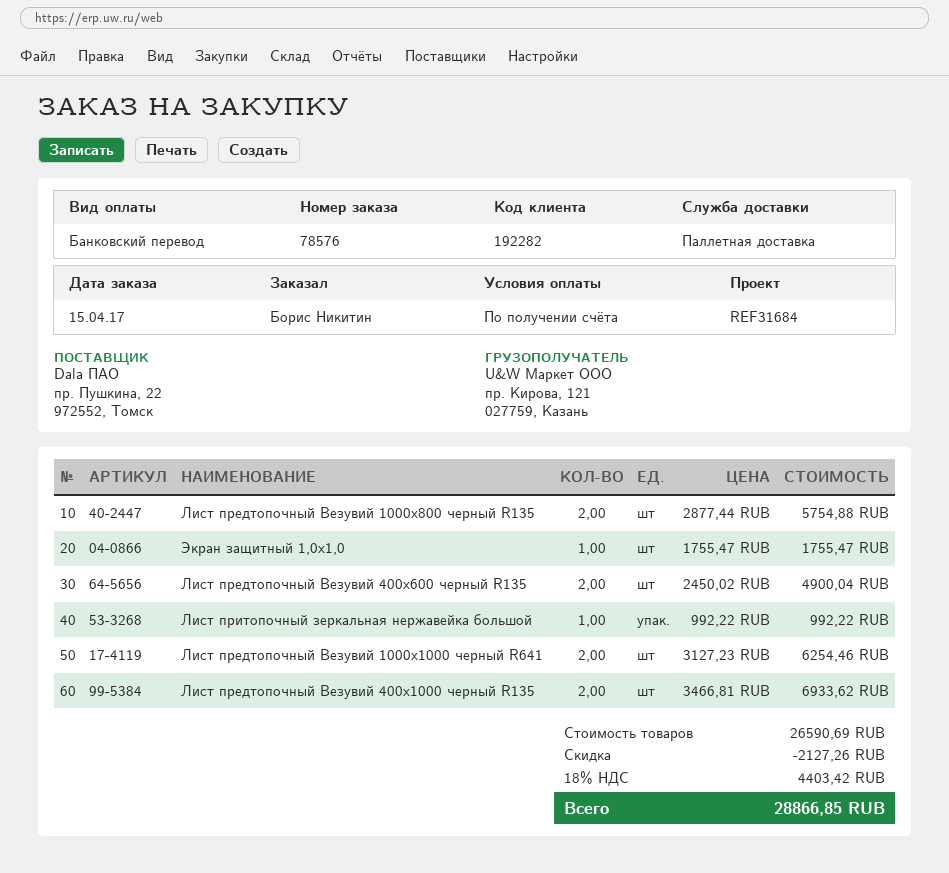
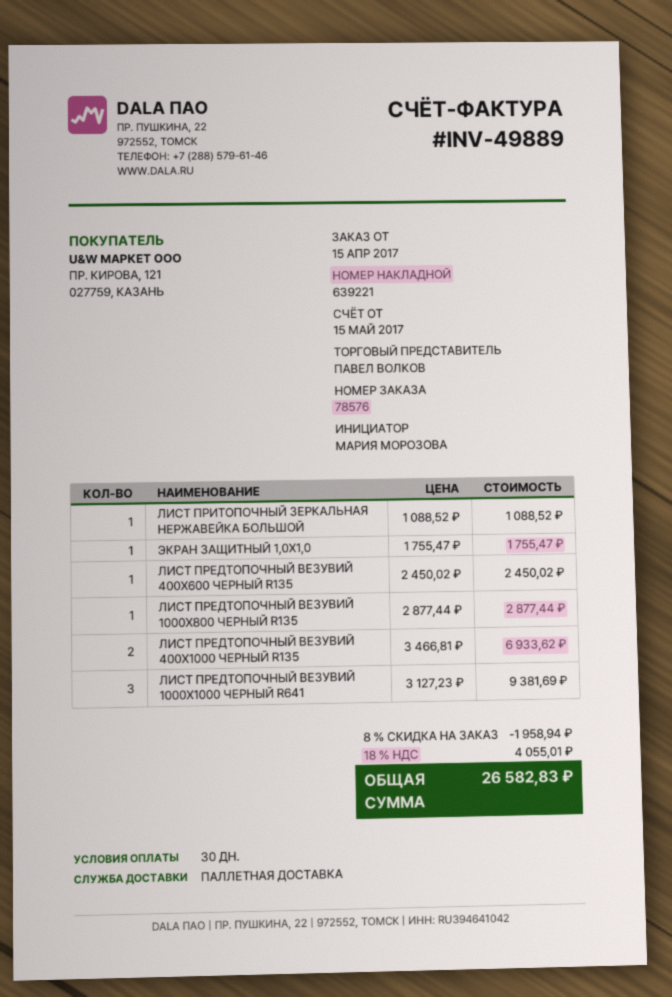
payment terms: on receipt -> 30 days
ordered by: Борис Никитин -> МАРИЯ МОРОЗОВА
Лист предтопочный Везувий 1000х800 черный R135: 2 x 2877.44 = 5754.88 -> 1 x 2877.44 = 2877.44
Лист предтопочный Везувий 400х600 черный R135: 2 x 2450.02 = 4900.04 -> 1 x 2450.02 = 2450.02
Лист притопочный зеркальная нержавейка большой: 1 x 992.22 = 992.22 -> 1 x 1088.52 = 1088.52
Лист предтопочный Везувий 1000х1000 черный R641: 2 x 3127.23 = 6254.46 -> 3 x 3127.23 = 9381.69
discount: 2127.26 -> 1958.94
tax: 18% = 4403.42 -> 18% = 4055.01
total: 28866.85 -> 26582.83

